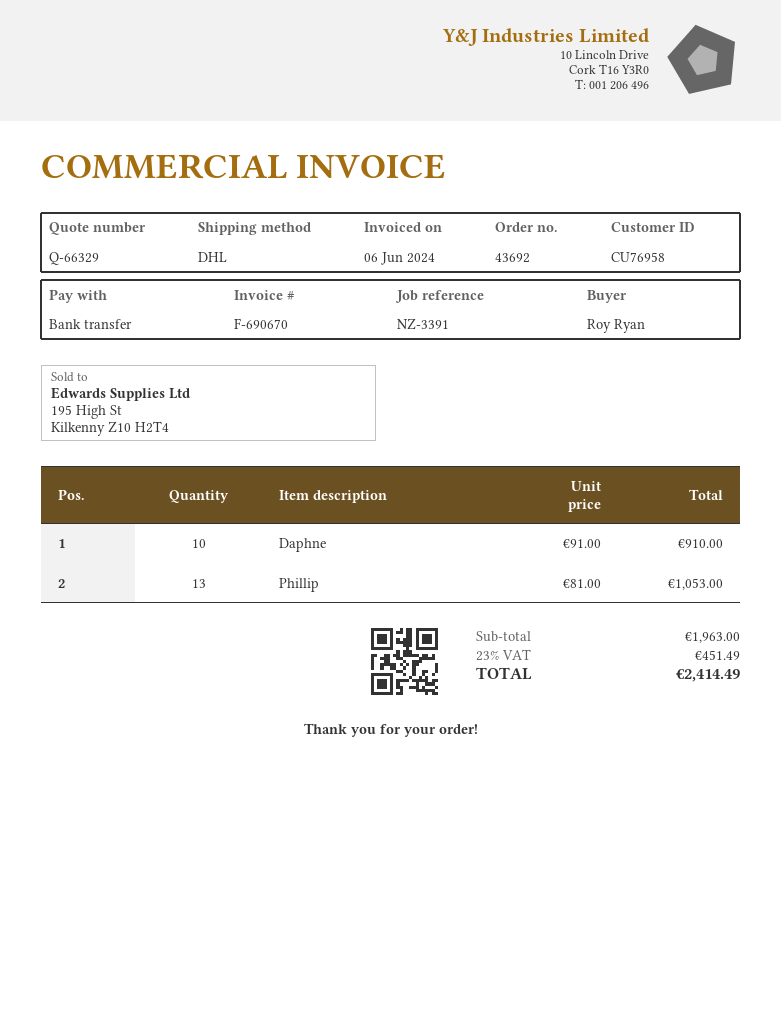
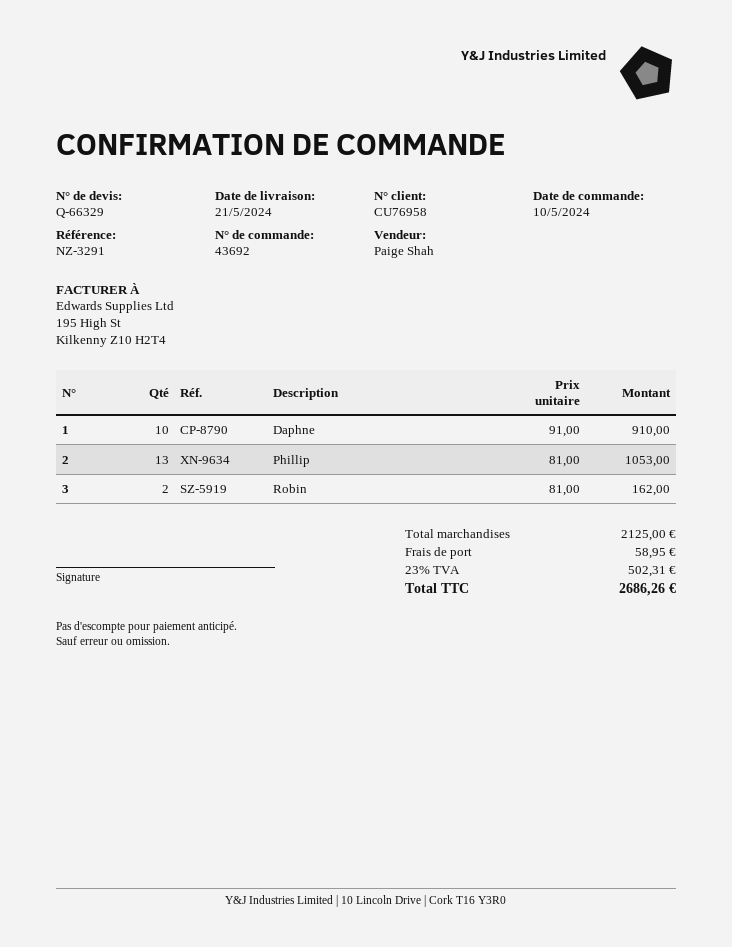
reference: NZ-3391 -> NZ-3291
Robin: none -> 2 x 81.00 = 162.00
subtotal: 1963.00 -> 2125.00
shipping: none -> 58.95
tax: 23% = 451.49 -> 23% = 502.31
total: 2414.49 -> 2686.26

